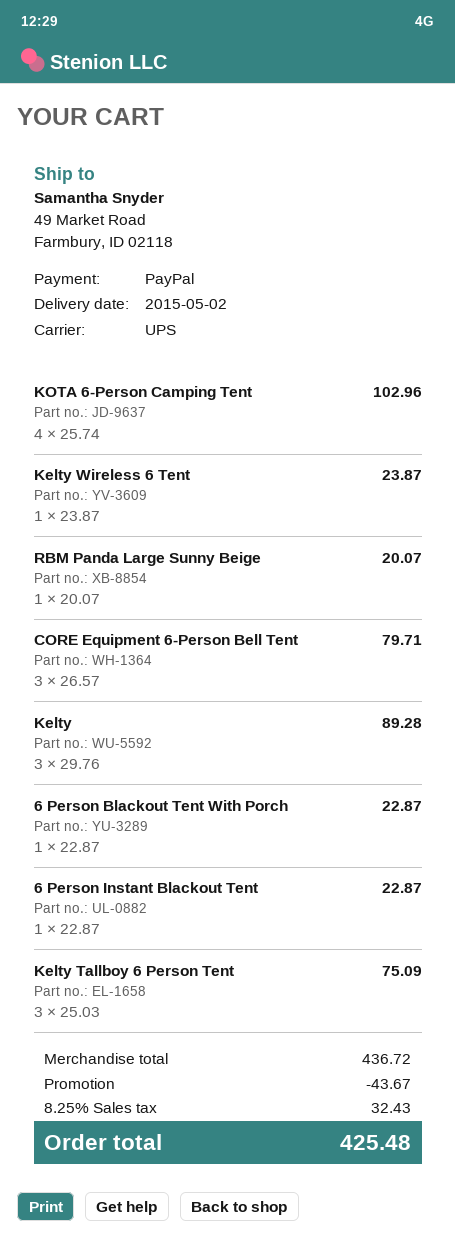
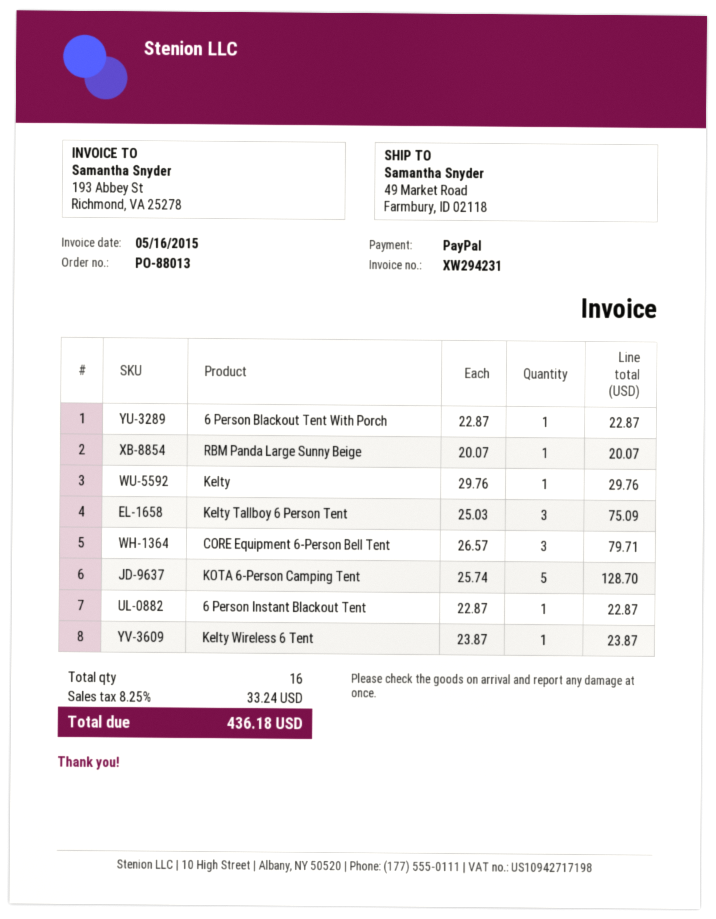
KOTA 6-Person Camping Tent: 4 x 25.74 = 102.96 -> 5 x 25.74 = 128.70
Kelty: 3 x 29.76 = 89.28 -> 1 x 29.76 = 29.76
discount: 43.67 -> none
tax: 8.25% = 32.43 -> 8.25% = 33.24
total: 425.48 -> 436.18

